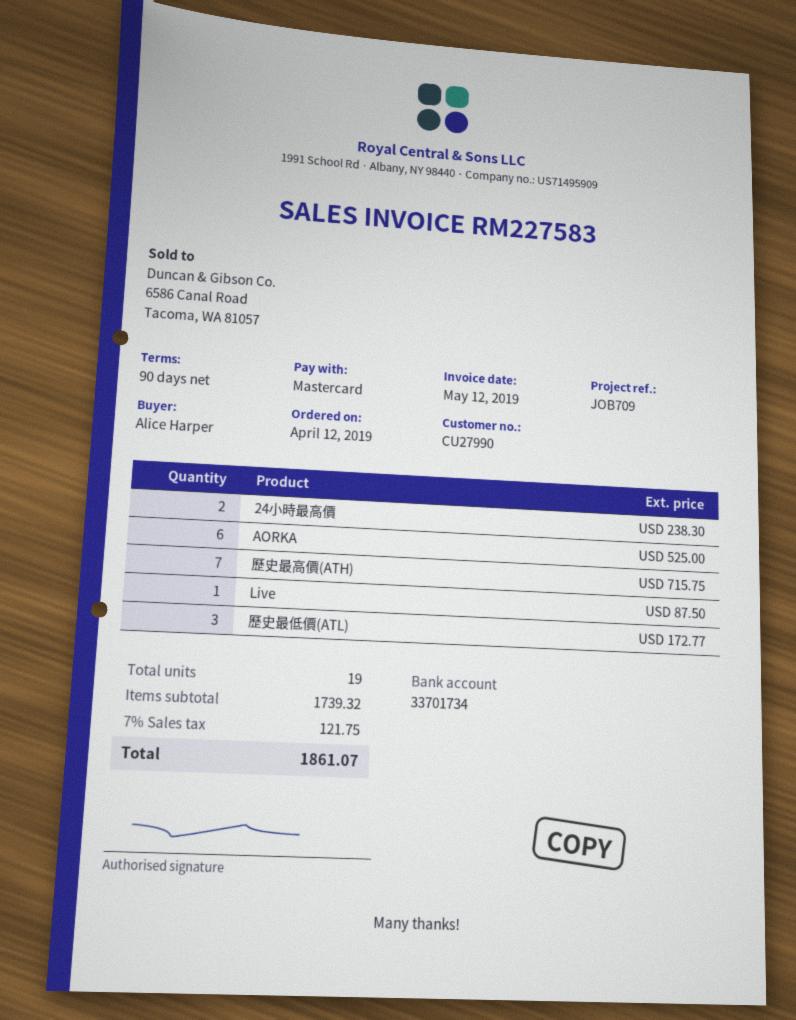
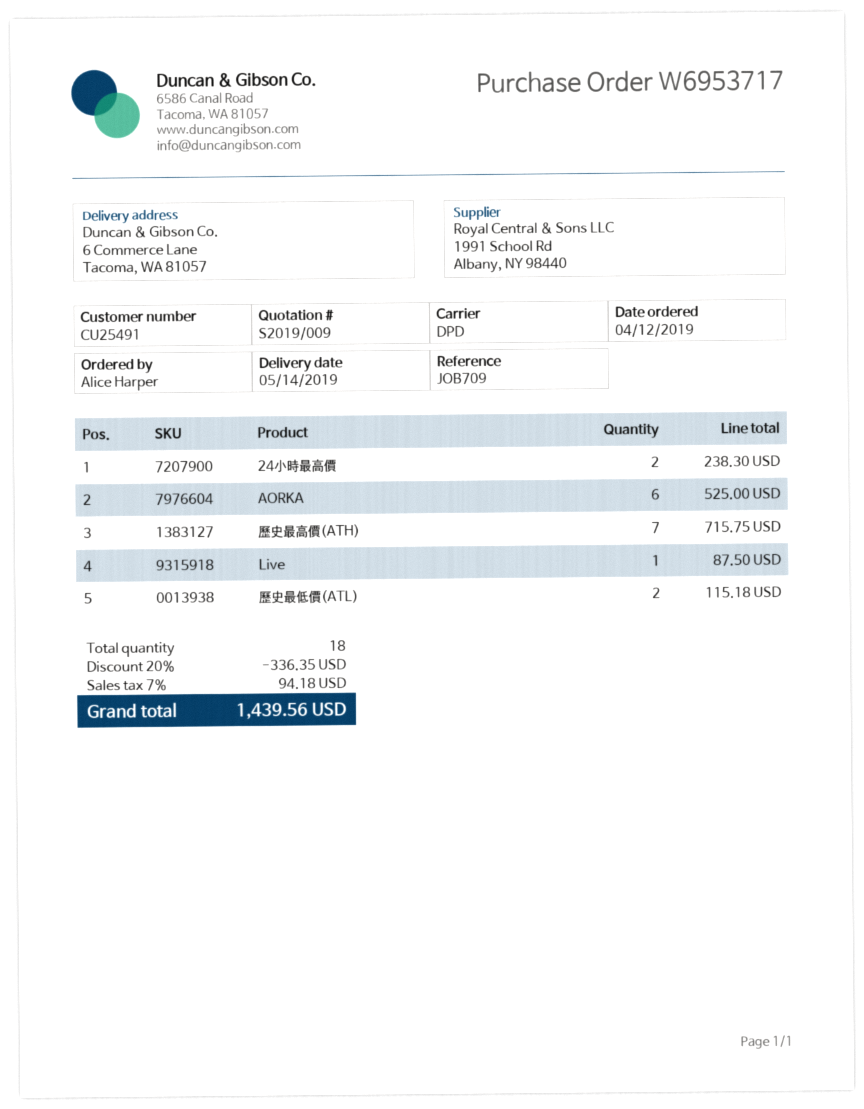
customer number: CU27990 -> CU25491
歷史最低價(ATL): 3 for 172.77 -> 2 for 115.18
total quantity: 19 -> 18
discount: none -> 20% = 336.35
tax: 7% = 121.75 -> 7% = 94.18
total: 1861.07 -> 1439.56

